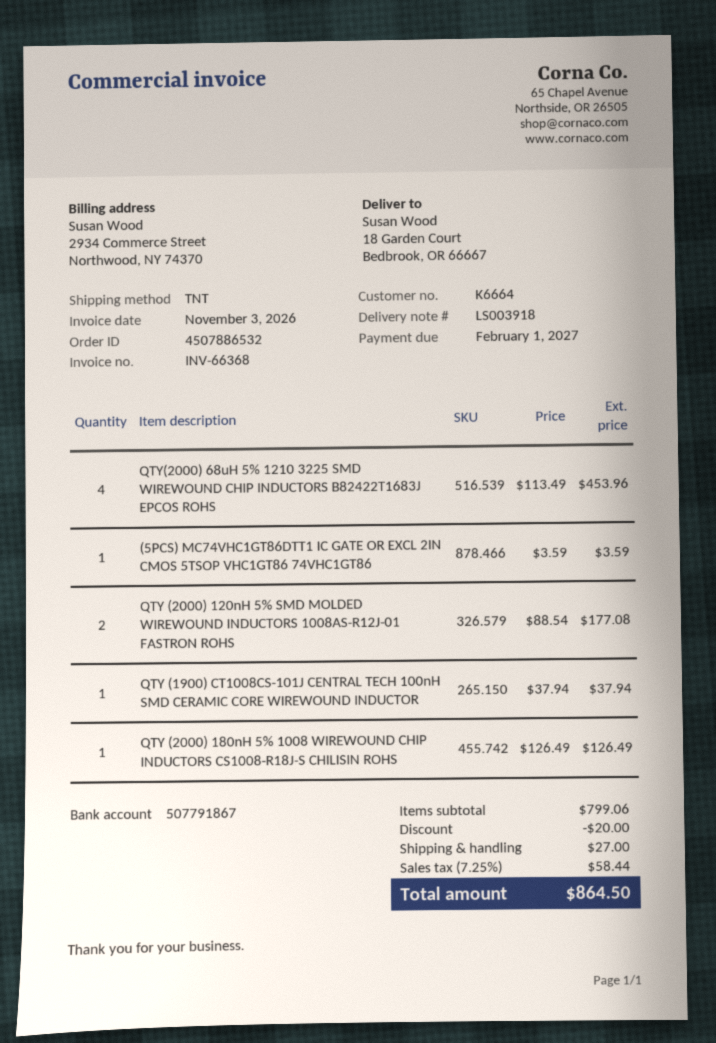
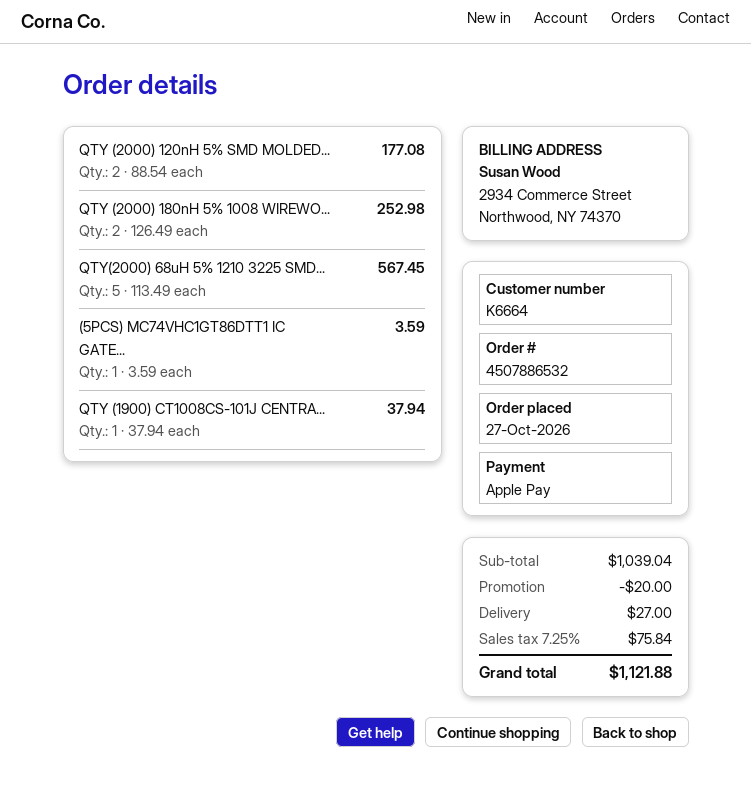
QTY(2000) 68uH 5% 1210 3225 SMD WIREWOUND CHIP INDUCTORS B82422T1683J EPCOS ROHS: 4 x 113.49 = 453.96 -> 5 x 113.49 = 567.45
QTY (2000) 180nH 5% 1008 WIREWOUND CHIP INDUCTORS CS1008-R18J-S CHILISIN ROHS: 1 x 126.49 = 126.49 -> 2 x 126.49 = 252.98
subtotal: 799.06 -> 1039.04
tax: 7.25% = 58.44 -> 7.25% = 75.84
total: 864.50 -> 1121.88

